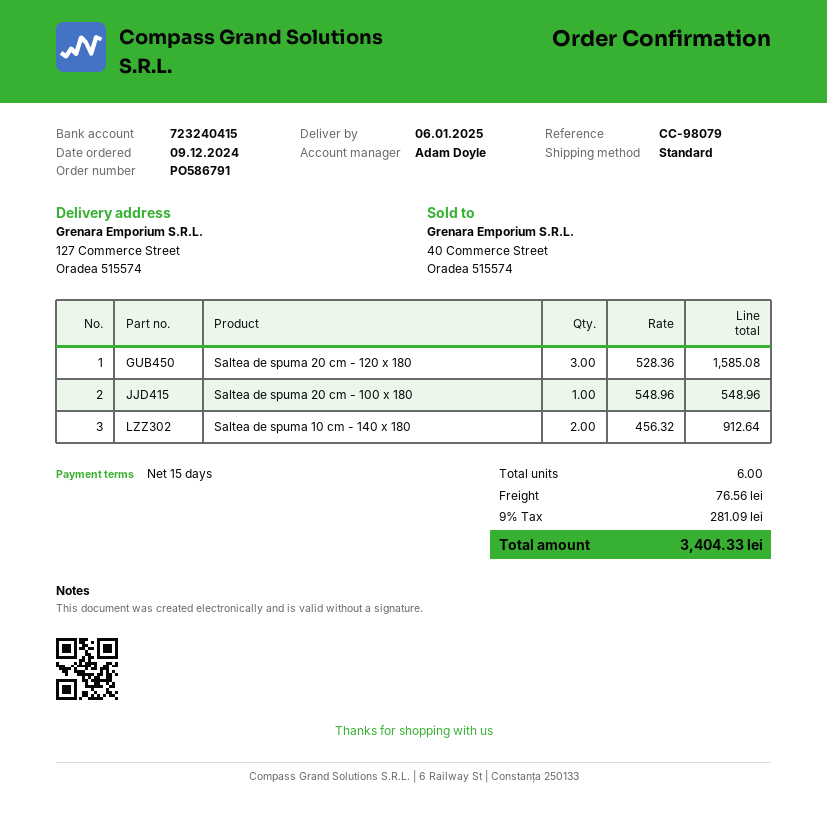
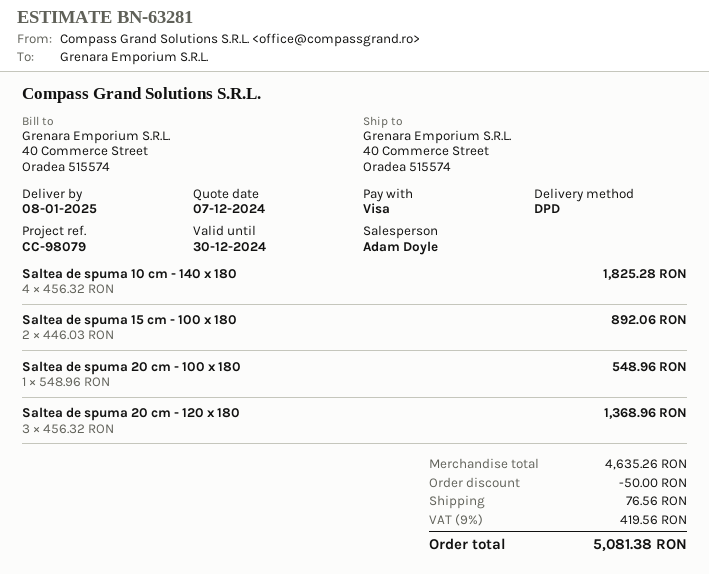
delivery date: 2025-01-06 -> 2025-01-08
shipping method: standard -> DPD
ship to: 127 Commerce Street, Oradea 515574 -> 40 Commerce Street, Oradea 515574
Saltea de spuma 20 cm - 120 x 180: 3 x 528.36 = 1585.08 -> 3 x 456.32 = 1368.96
Saltea de spuma 10 cm - 140 x 180: 2 x 456.32 = 912.64 -> 4 x 456.32 = 1825.28
Saltea de spuma 15 cm - 100 x 180: none -> 2 x 446.03 = 892.06
discount: none -> 50.00
tax: 9% = 281.09 -> 9% = 419.56
total: 3404.33 -> 5081.38

